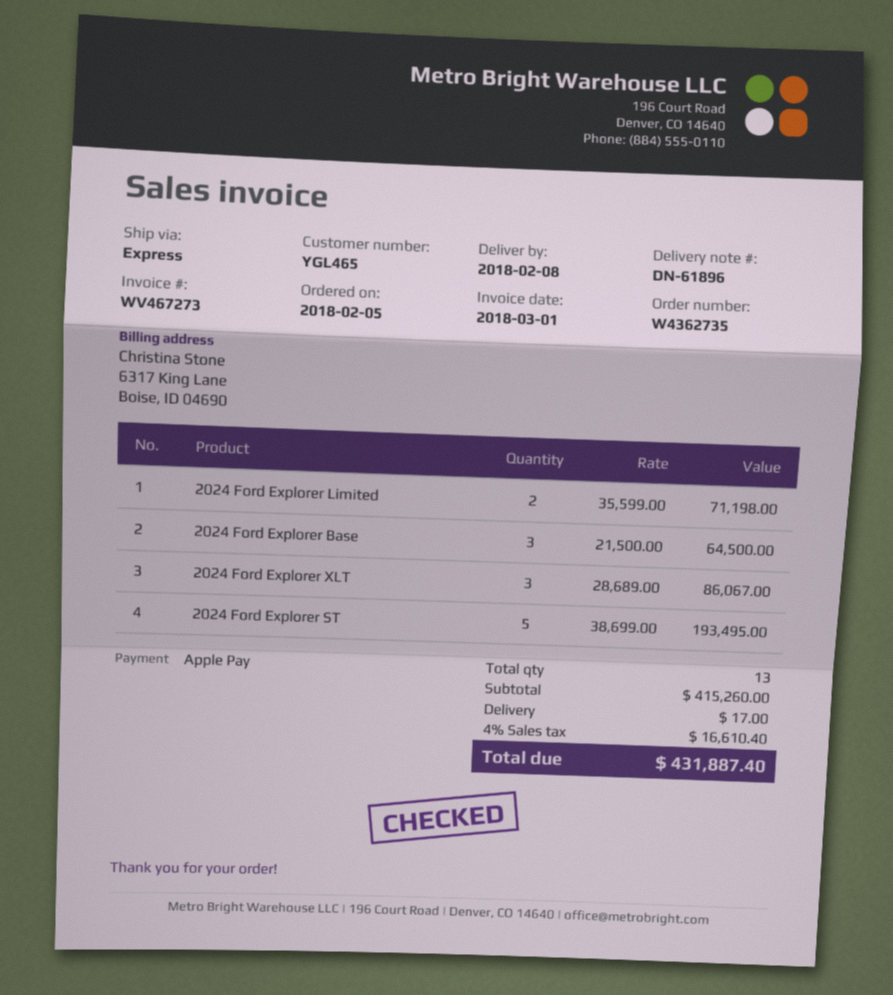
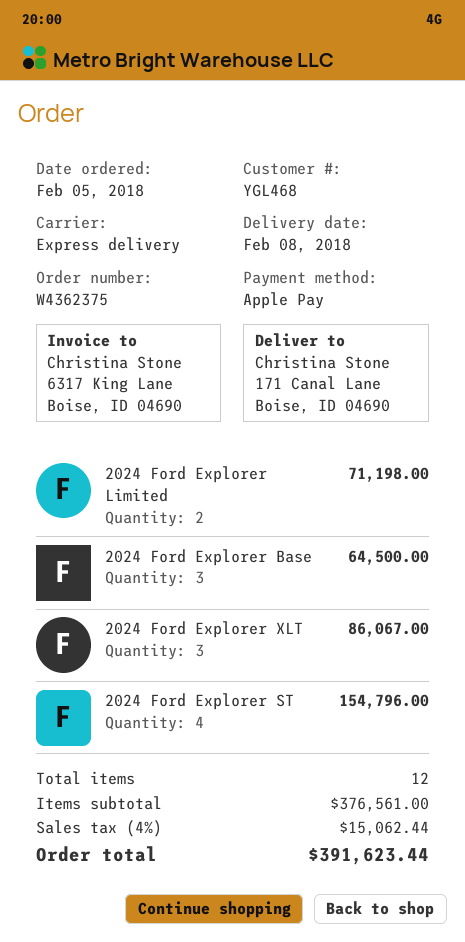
order number: W4362735 -> W4362375
customer number: YGL465 -> YGL468
2024 Ford Explorer ST: 5 for 193495.00 -> 4 for 154796.00
total quantity: 13 -> 12
subtotal: 415260.00 -> 376561.00
shipping: 17.00 -> none
tax: 4% = 16610.40 -> 4% = 15062.44
total: 431887.40 -> 391623.44

